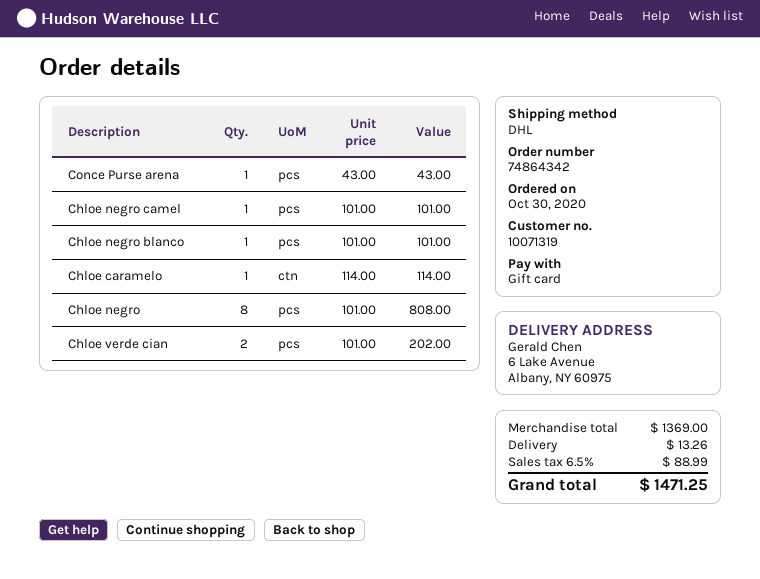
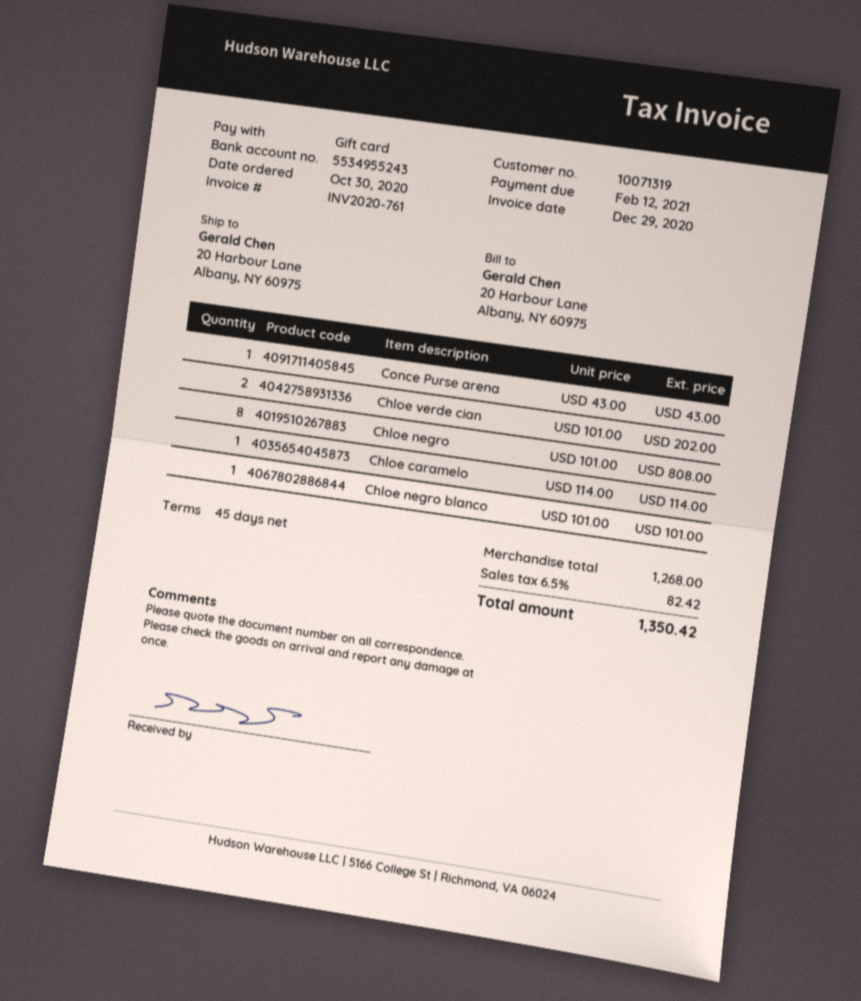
ship to: 6 Lake Avenue, Albany, NY 60975 -> 20 Harbour Lane, Albany, NY 60975
Chloe negro camel: 1 x 101.00 = 101.00 -> none
subtotal: 1369.00 -> 1268.00
shipping: 13.26 -> none
tax: 6.5% = 88.99 -> 6.5% = 82.42
total: 1471.25 -> 1350.42

